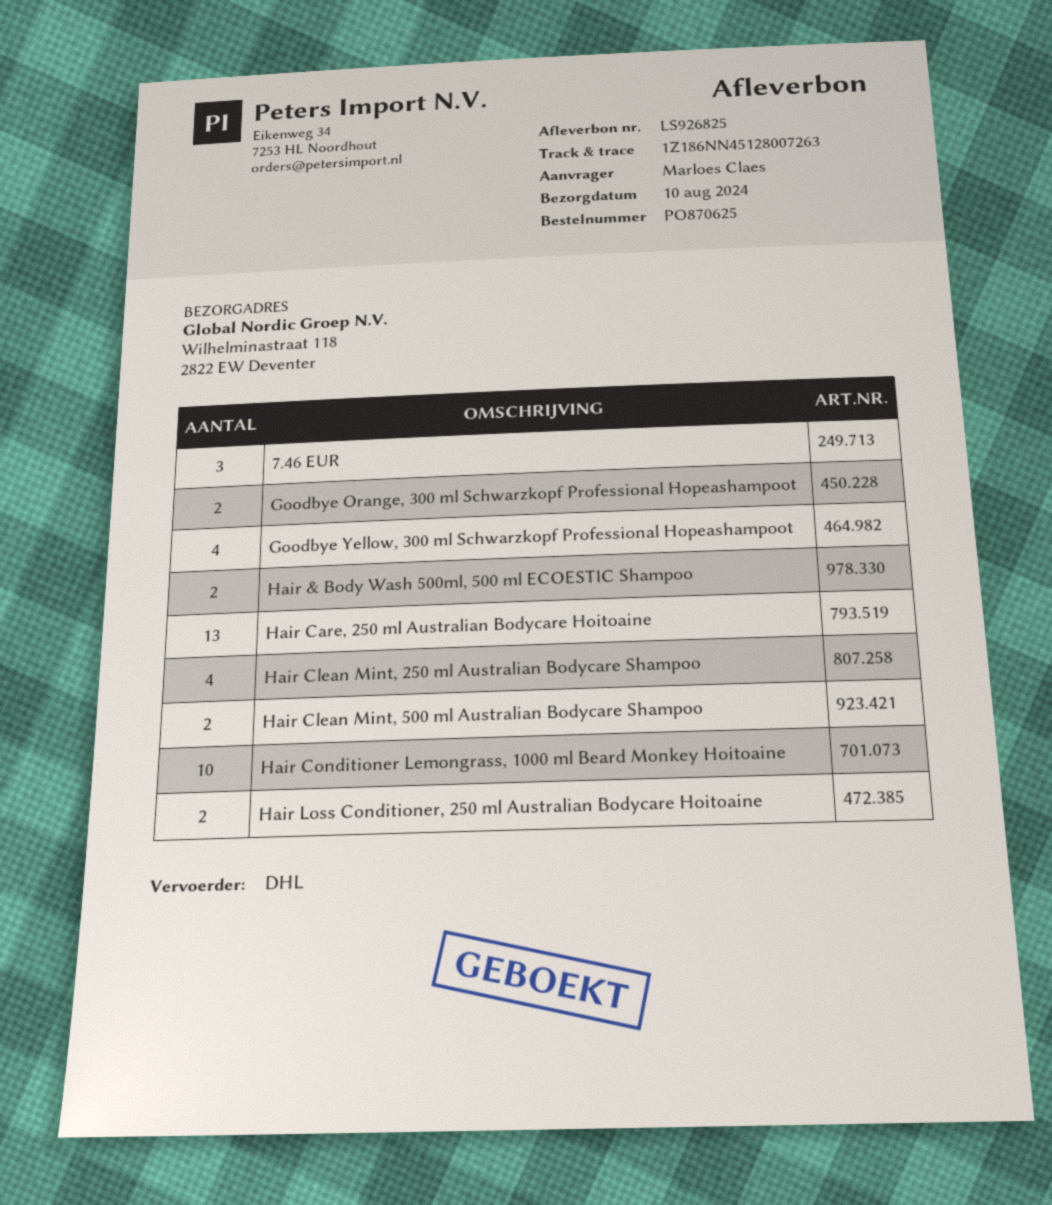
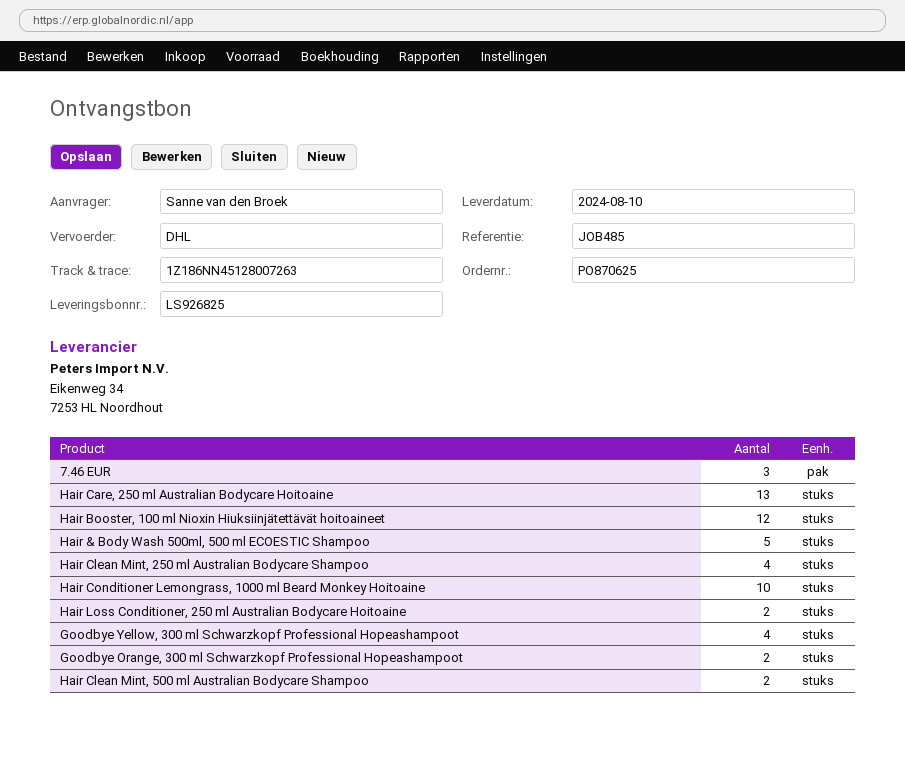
ordered by: Marloes Claes -> Sanne van den Broek
Hair & Body Wash 500ml, 500 ml ECOESTIC Shampoo: 2 -> 5
Hair Booster, 100 ml Nioxin Hiuksiinjätettävät hoitoaineet: none -> 12

